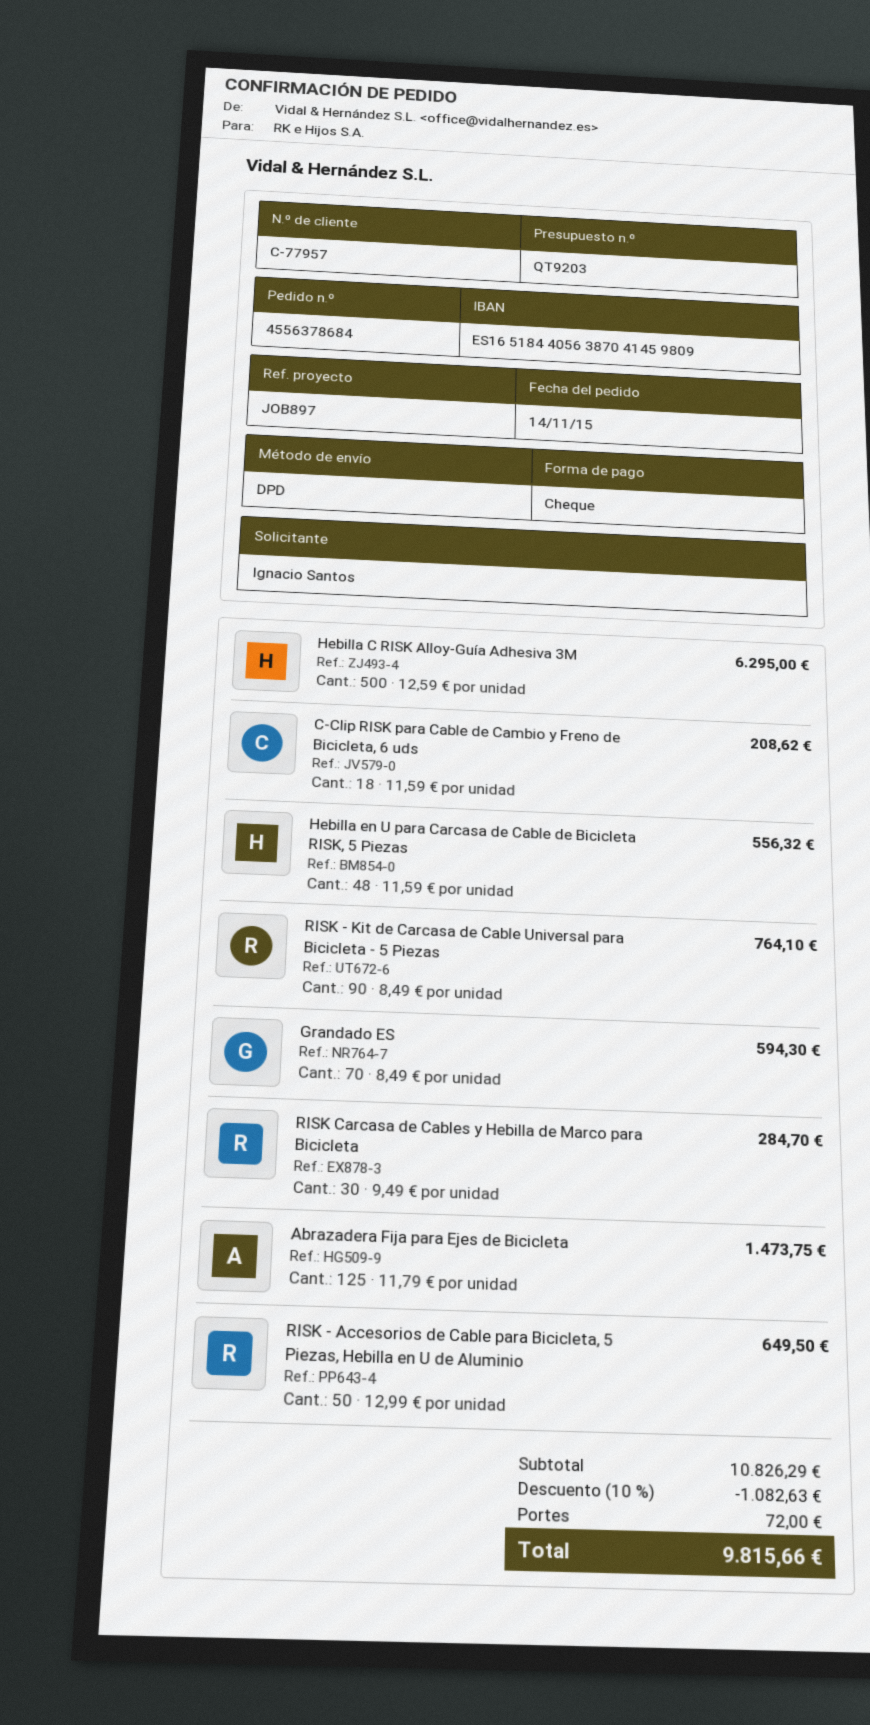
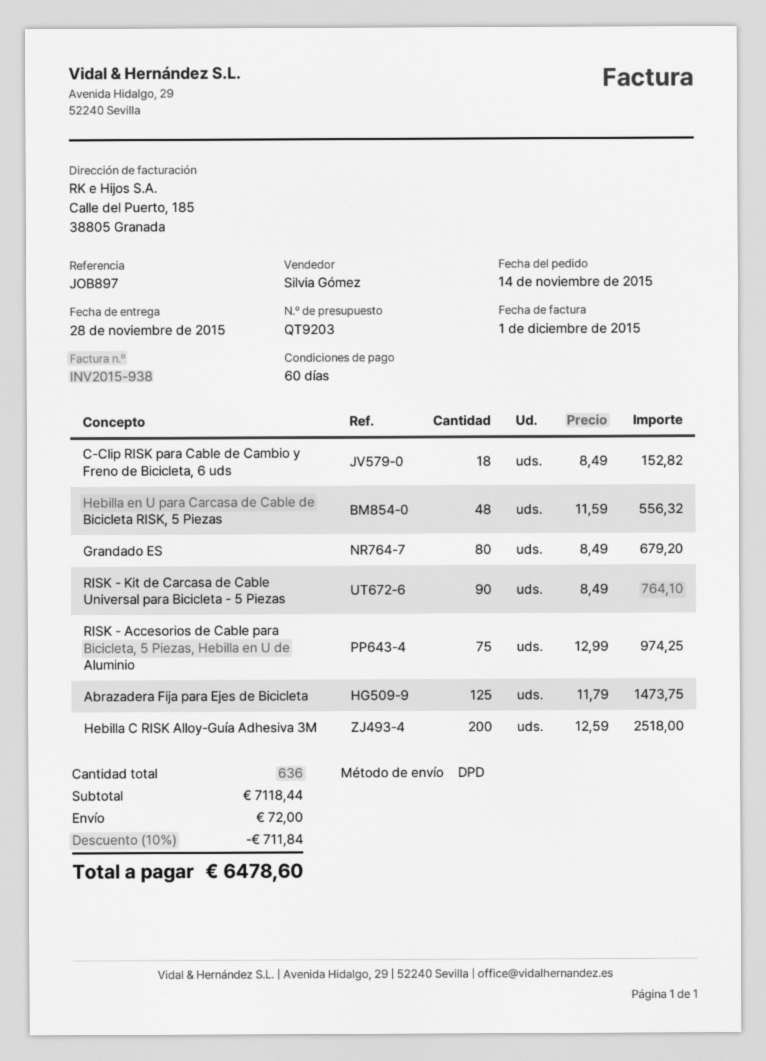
Hebilla C RISK Alloy‑Guía Adhesiva 3M: 500 x 12.59 = 6295.00 -> 200 x 12.59 = 2518.00
C-Clip RISK para Cable de Cambio y Freno de Bicicleta, 6 uds: 18 x 11.59 = 208.62 -> 18 x 8.49 = 152.82
Grandado ES: 70 x 8.49 = 594.30 -> 80 x 8.49 = 679.20
RISK Carcasa de Cables y Hebilla de Marco para Bicicleta: 30 x 9.49 = 284.70 -> none
RISK - Accesorios de Cable para Bicicleta, 5 Piezas, Hebilla en U de Aluminio: 50 x 12.99 = 649.50 -> 75 x 12.99 = 974.25
subtotal: 10826.29 -> 7118.44
discount: 10% = 1082.63 -> 10% = 711.84
total: 9815.66 -> 6478.60

